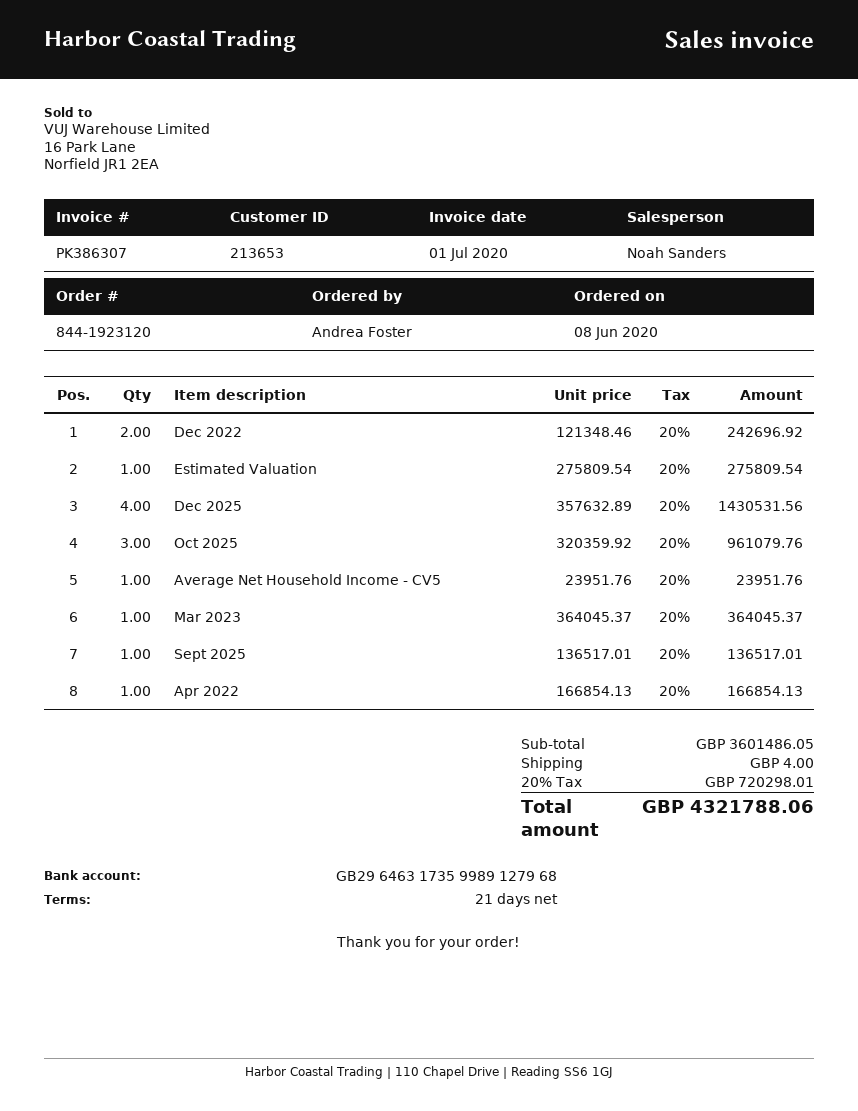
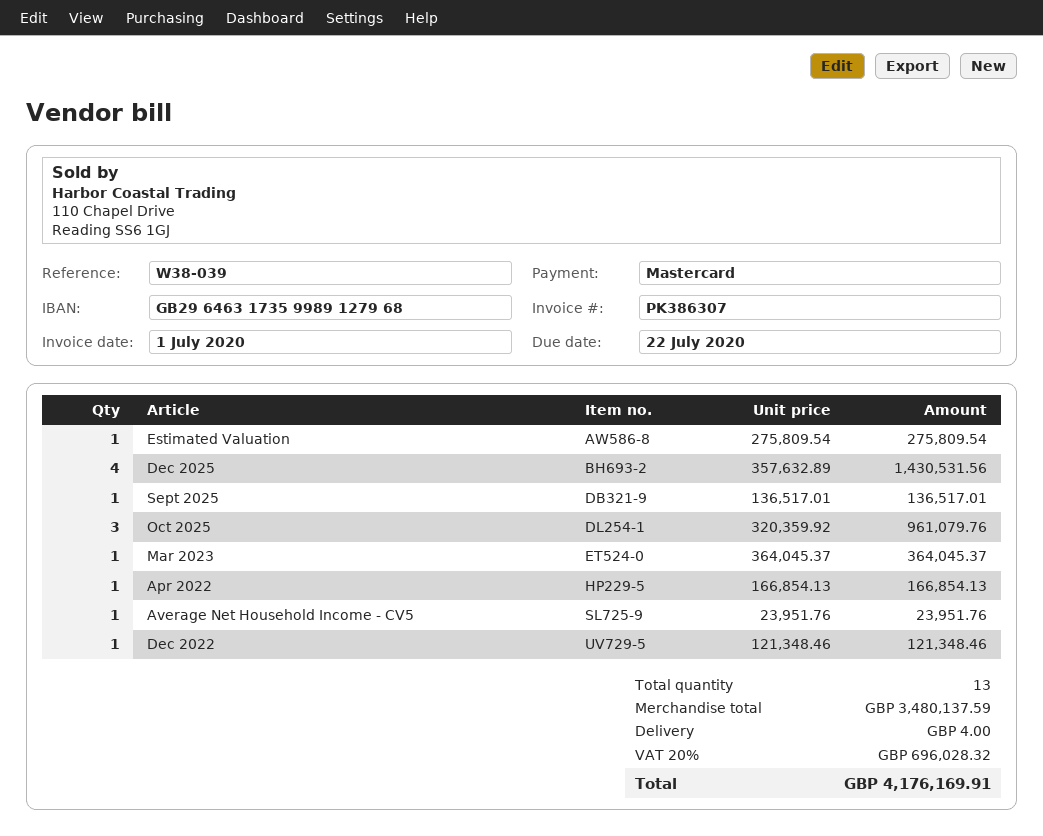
Dec 2022: 2 x 121348.46 = 242696.92 -> 1 x 121348.46 = 121348.46
subtotal: 3601486.05 -> 3480137.59
tax: 20% = 720298.01 -> 20% = 696028.32
total: 4321788.06 -> 4176169.91

